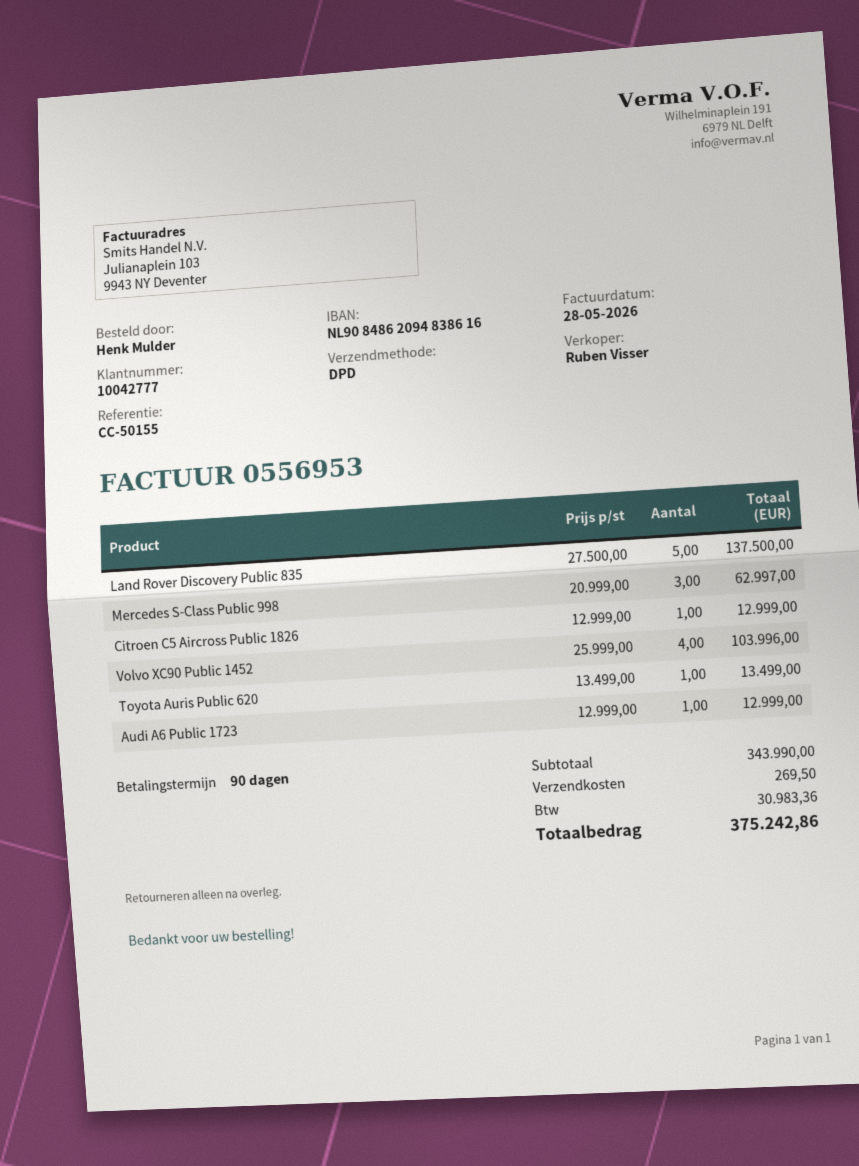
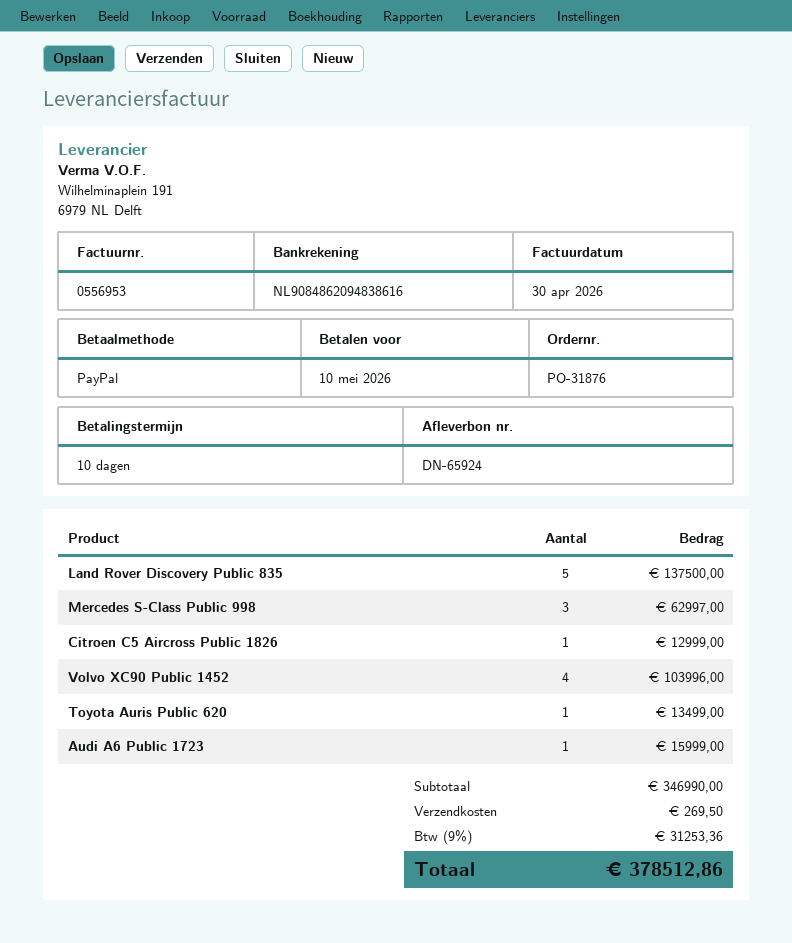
invoice date: 2026-05-28 -> 2026-04-30
payment terms: 90 days -> 10 days
Audi A6 Public 1723: 1 for 12999.00 -> 1 for 15999.00
subtotal: 343990.00 -> 346990.00
tax: 30983.36 -> 31253.36
total: 375242.86 -> 378512.86

